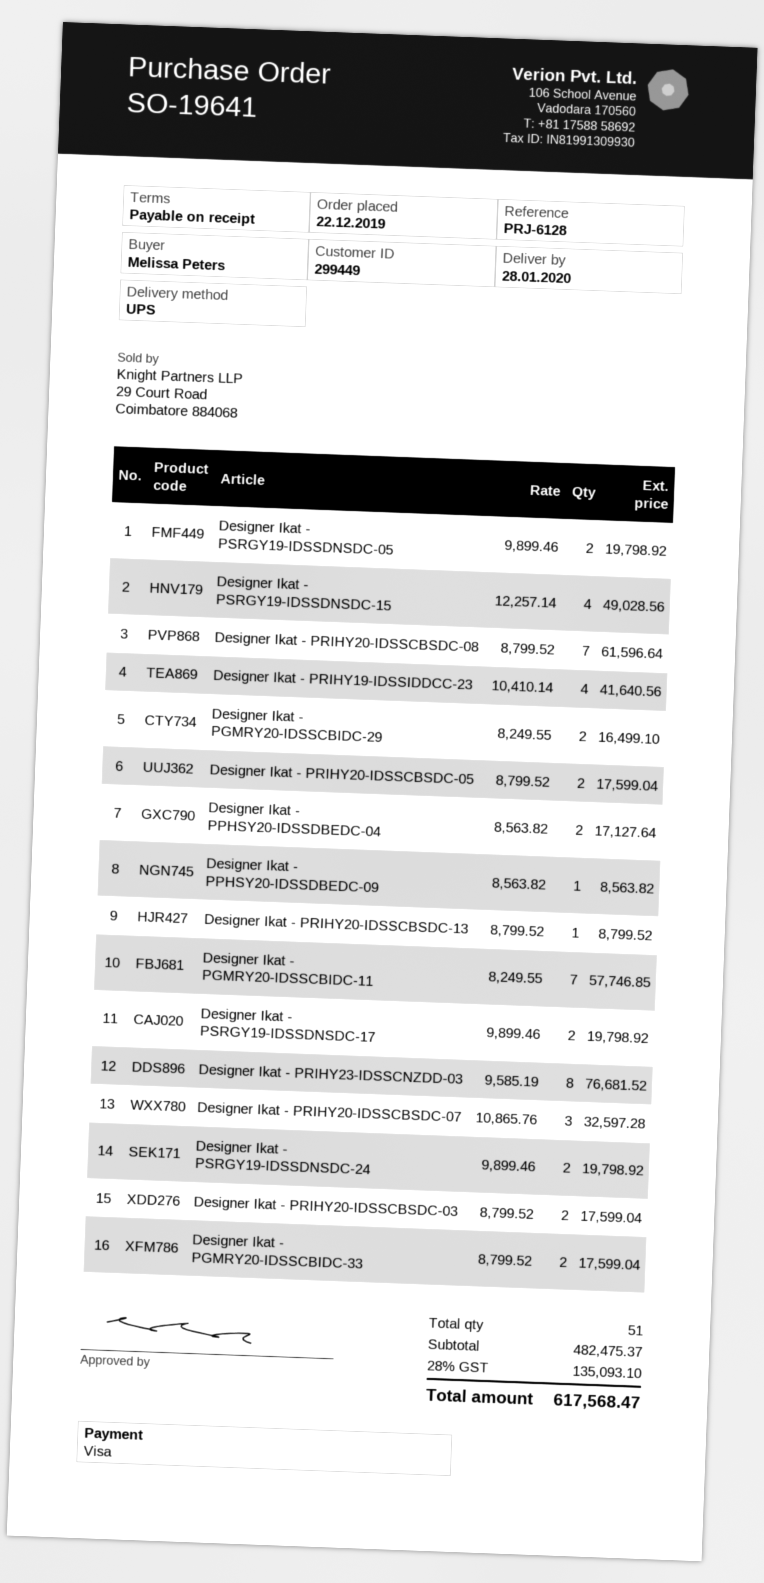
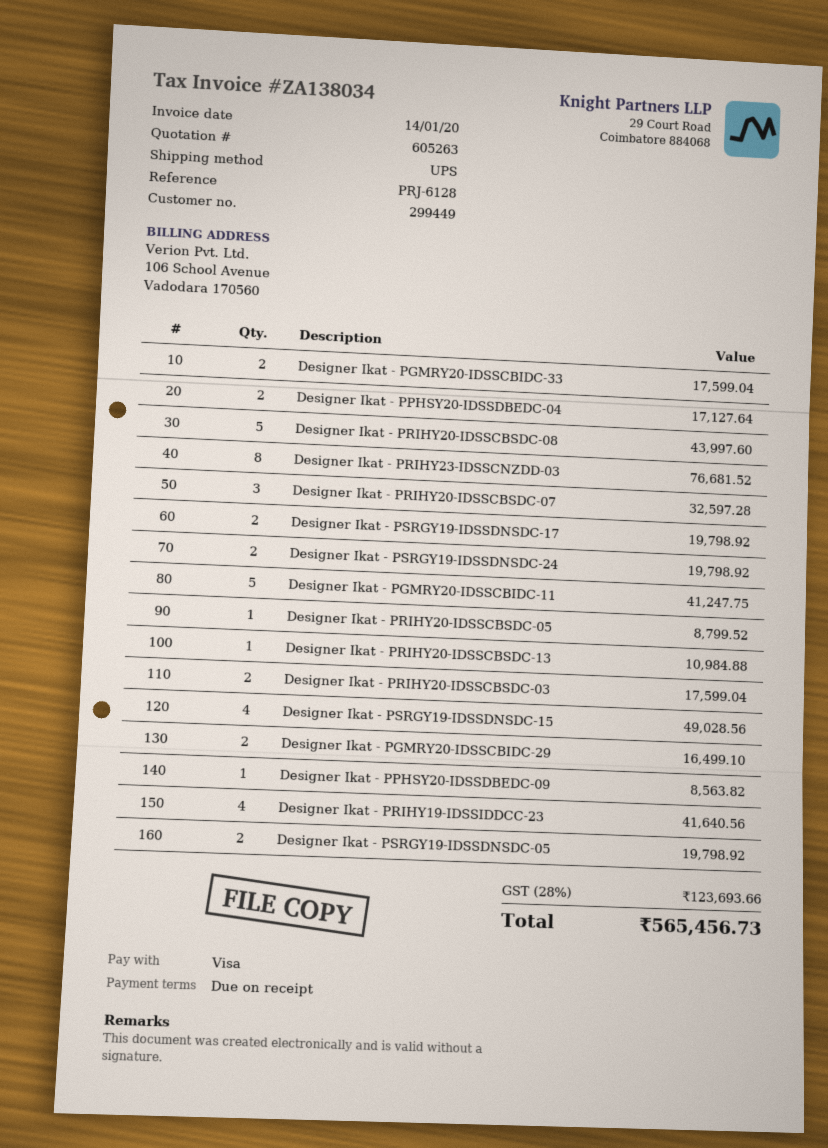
Designer Ikat - PRIHY20-IDSSCBSDC-08: 7 for 61596.64 -> 5 for 43997.60
Designer Ikat - PRIHY20-IDSSCBSDC-05: 2 for 17599.04 -> 1 for 8799.52
Designer Ikat - PRIHY20-IDSSCBSDC-13: 1 for 8799.52 -> 1 for 10984.88
Designer Ikat - PGMRY20-IDSSCBIDC-11: 7 for 57746.85 -> 5 for 41247.75
tax: 28% = 135093.10 -> 28% = 123693.66
total: 617568.47 -> 565456.73

